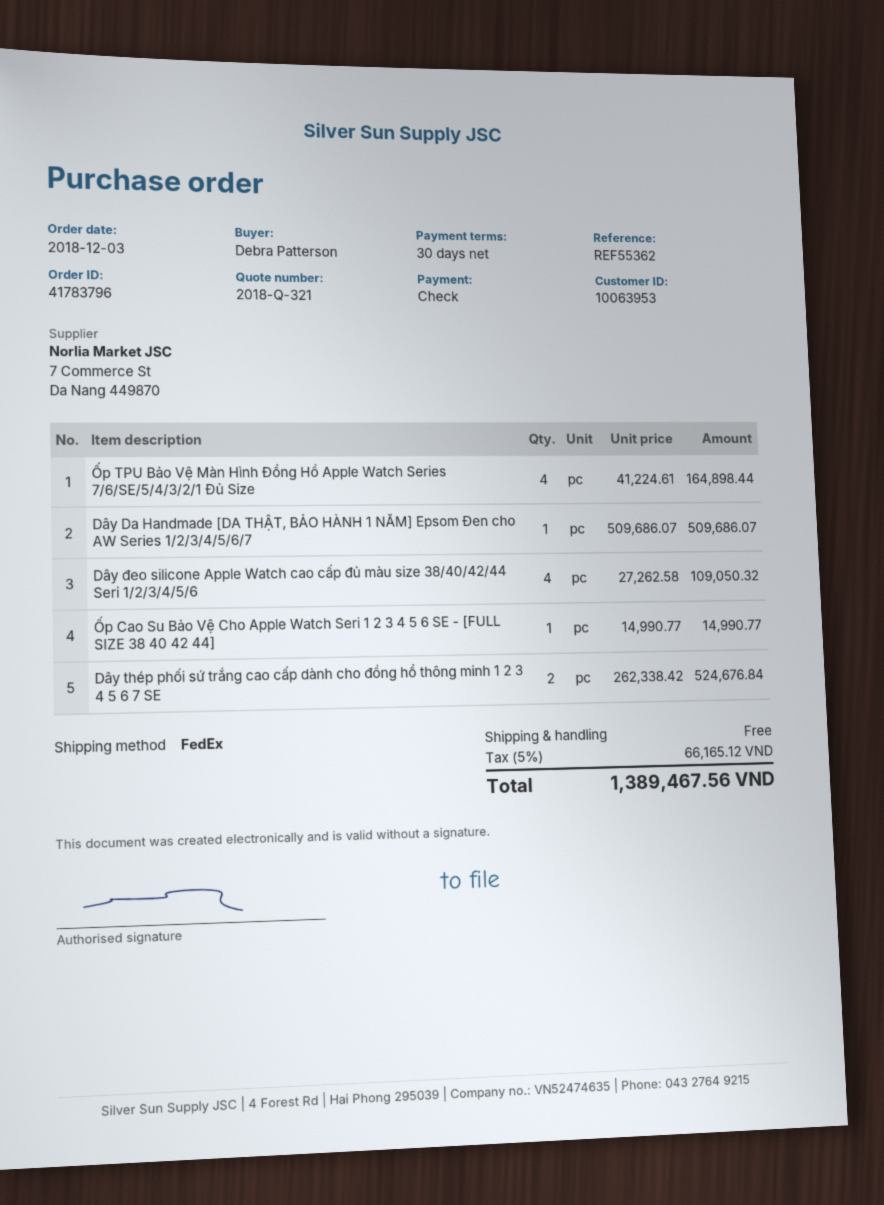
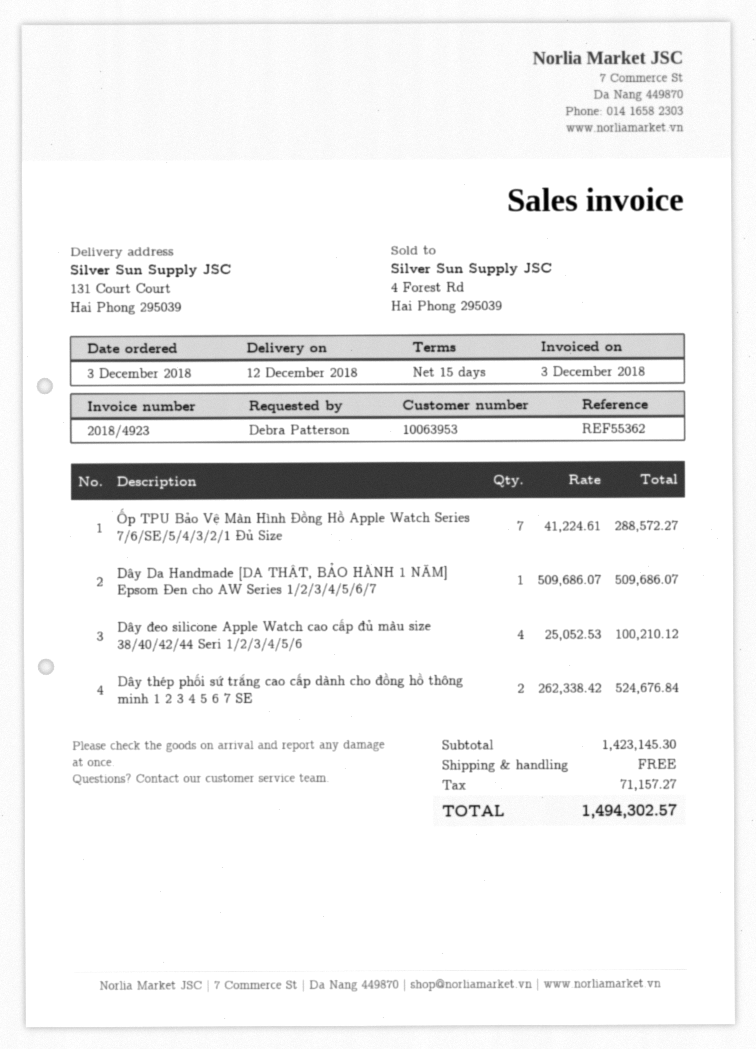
payment terms: 30 days -> 15 days
Ốp TPU Bảo Vệ Màn Hình Đồng Hồ Apple Watch Series 7/6/SE/5/4/3/2/1 Đủ Size: 4 x 41224.61 = 164898.44 -> 7 x 41224.61 = 288572.27
Dây đeo silicone Apple Watch cao cấp đủ màu size 38/40/42/44 Seri 1/2/3/4/5/6: 4 x 27262.58 = 109050.32 -> 4 x 25052.53 = 100210.12
Ốp Cao Su Bảo Vệ Cho Apple Watch Seri 1 2 3 4 5 6 SE - [FULL SIZE 38 40 42 44]: 1 x 14990.77 = 14990.77 -> none
tax: 66165.12 -> 71157.27
total: 1389467.56 -> 1494302.57

